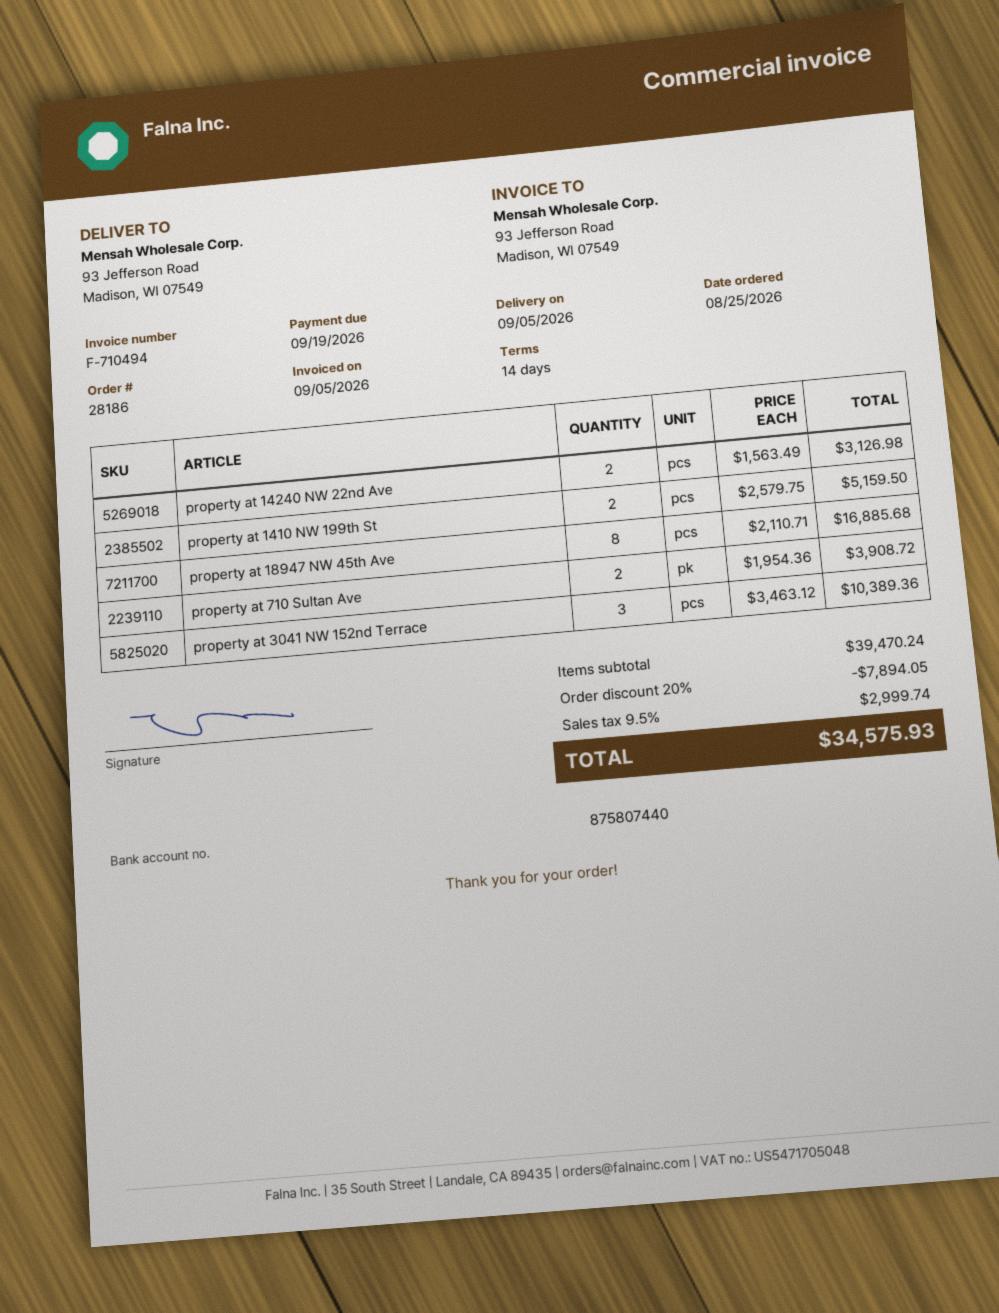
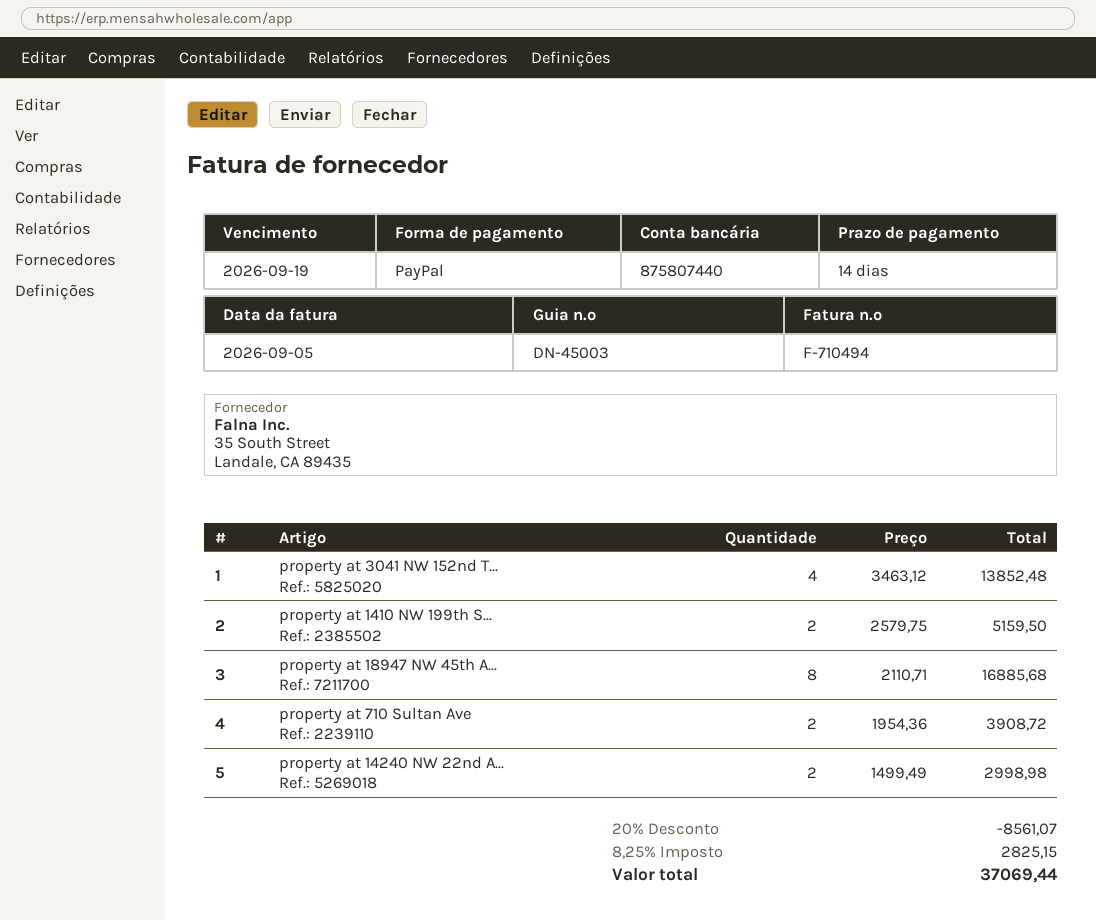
property at 14240 NW 22nd Ave: 2 x 1563.49 = 3126.98 -> 2 x 1499.49 = 2998.98
property at 3041 NW 152nd Terrace: 3 x 3463.12 = 10389.36 -> 4 x 3463.12 = 13852.48
discount: 20% = 7894.05 -> 20% = 8561.07
tax: 9.5% = 2999.74 -> 8.25% = 2825.15
total: 34575.93 -> 37069.44

